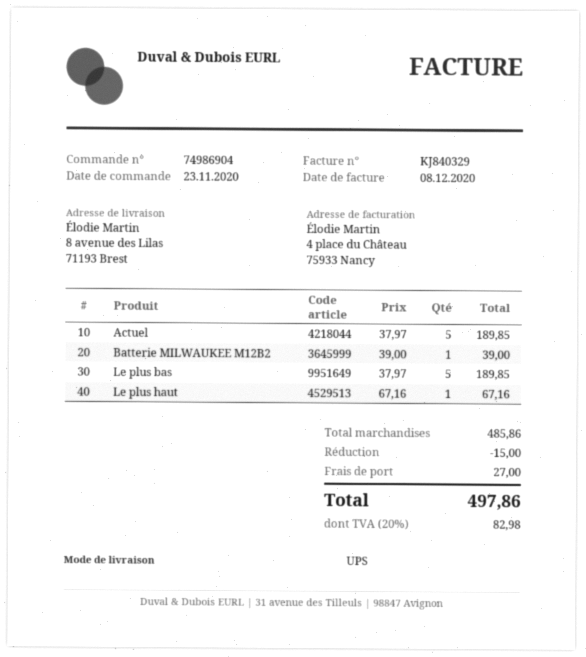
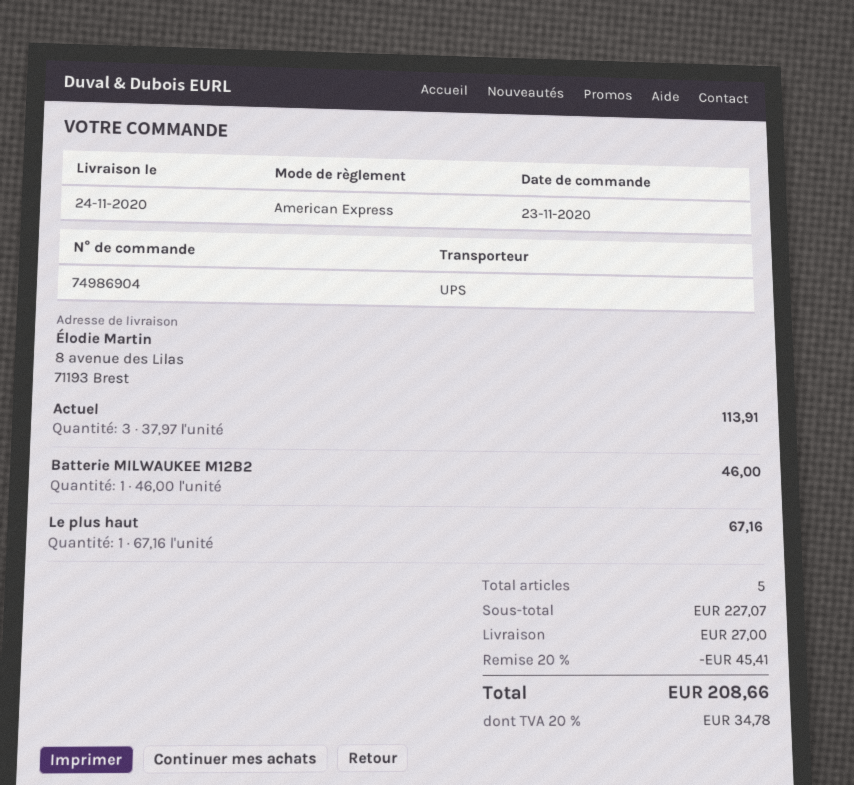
Actuel: 5 x 37.97 = 189.85 -> 3 x 37.97 = 113.91
Batterie MILWAUKEE M12B2: 1 x 39.00 = 39.00 -> 1 x 46.00 = 46.00
Le plus bas: 5 x 37.97 = 189.85 -> none
subtotal: 485.86 -> 227.07
discount: 15.00 -> 45.41
tax: 20% = 82.98 -> 20% = 34.78
total: 497.86 -> 208.66

